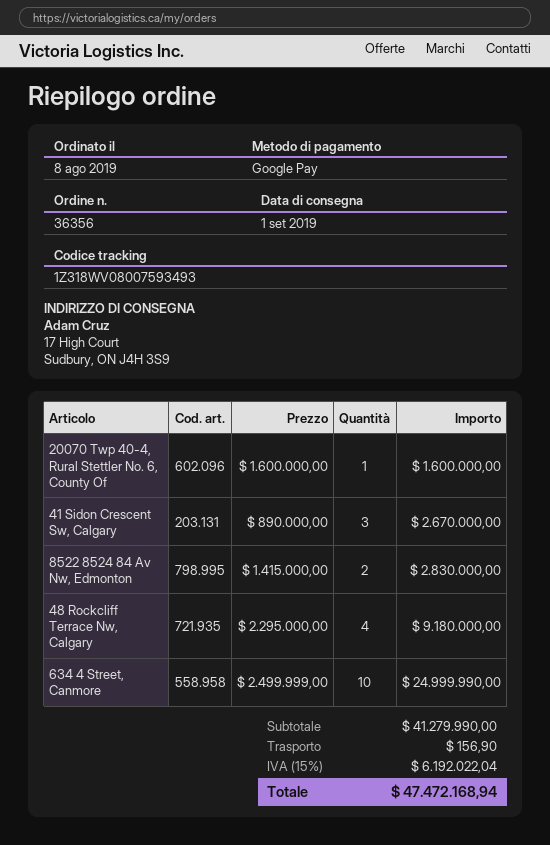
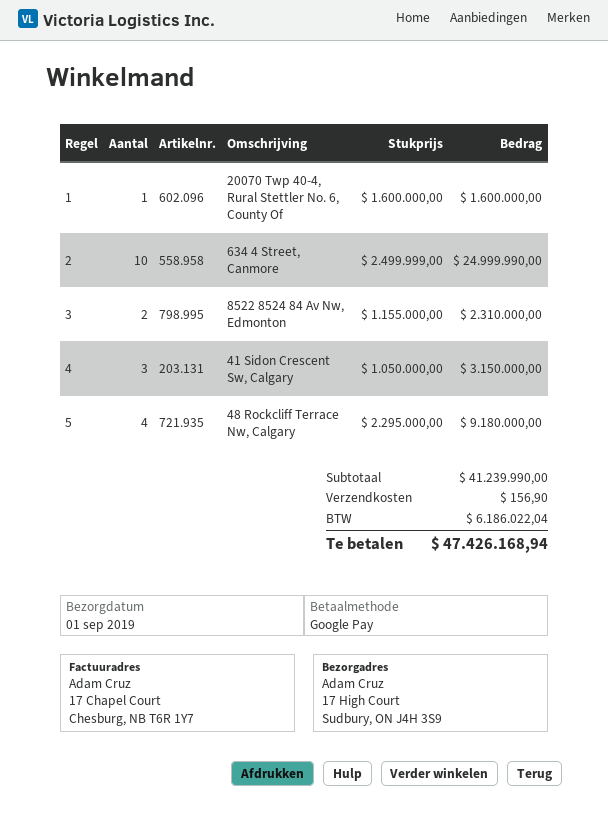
41 Sidon Crescent Sw, Calgary: 3 x 890000.00 = 2670000.00 -> 3 x 1050000.00 = 3150000.00
8522 8524 84 Av Nw, Edmonton: 2 x 1415000.00 = 2830000.00 -> 2 x 1155000.00 = 2310000.00
subtotal: 41279990.00 -> 41239990.00
tax: 6192022.04 -> 6186022.04
total: 47472168.94 -> 47426168.94

